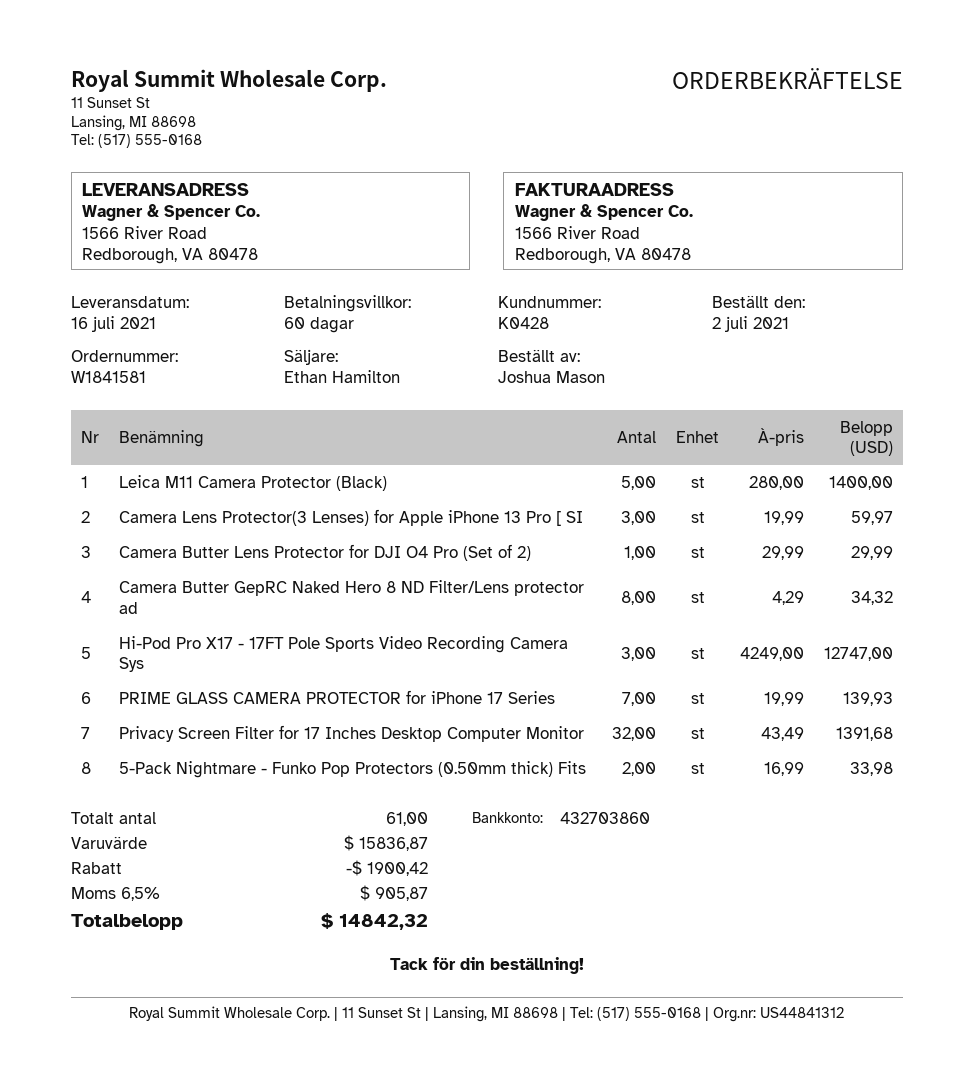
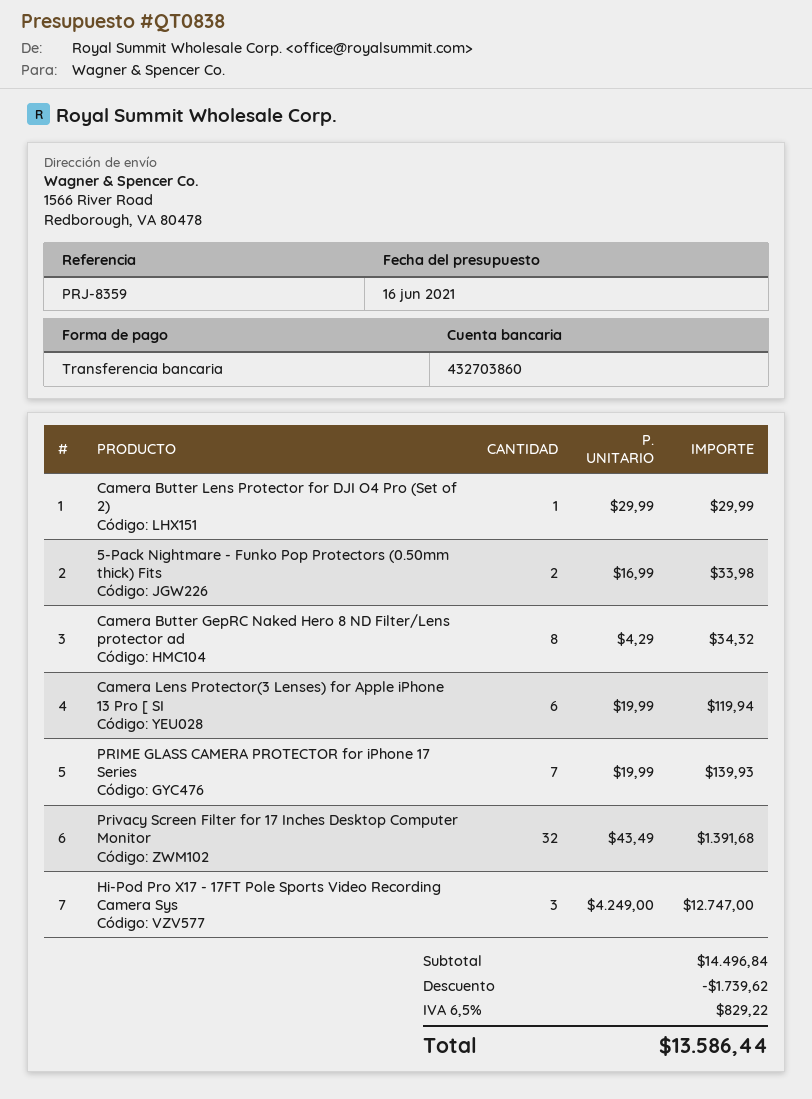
Leica M11 Camera Protector (Black): 5 x 280.00 = 1400.00 -> none
Camera Lens Protector(3 Lenses) for Apple iPhone 13 Pro [ SI: 3 x 19.99 = 59.97 -> 6 x 19.99 = 119.94
subtotal: 15836.87 -> 14496.84
discount: 1900.42 -> 1739.62
tax: 6.5% = 905.87 -> 6.5% = 829.22
total: 14842.32 -> 13586.44

